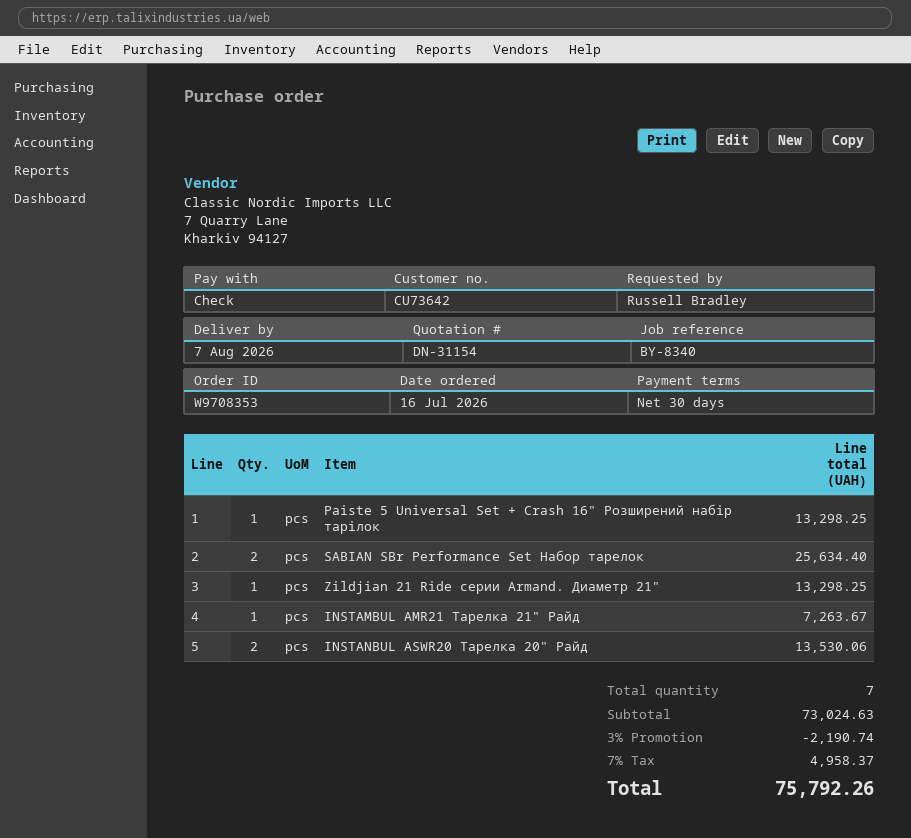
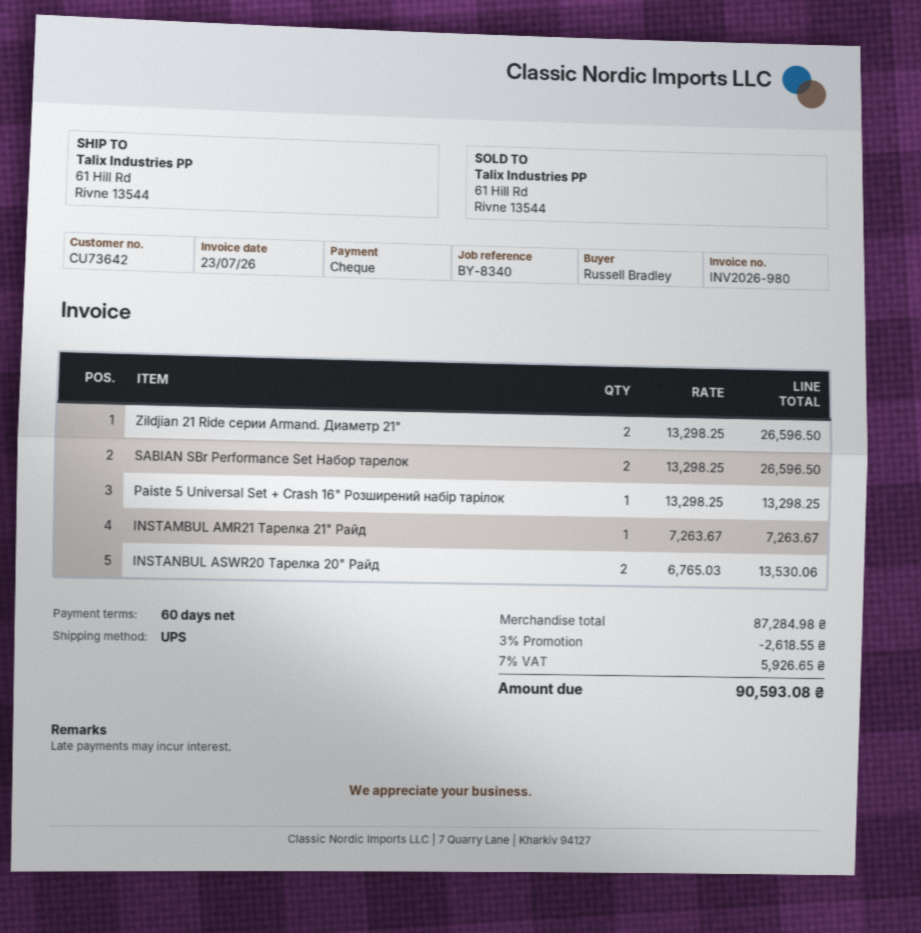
payment terms: 30 days -> 60 days
SABIAN SBr Performance Set Набор тарелок: 2 for 25634.40 -> 2 for 26596.50
Zildjian 21 Ride серии Armand. Диаметр 21": 1 for 13298.25 -> 2 for 26596.50
subtotal: 73024.63 -> 87284.98
discount: 3% = 2190.74 -> 3% = 2618.55
tax: 7% = 4958.37 -> 7% = 5926.65
total: 75792.26 -> 90593.08

